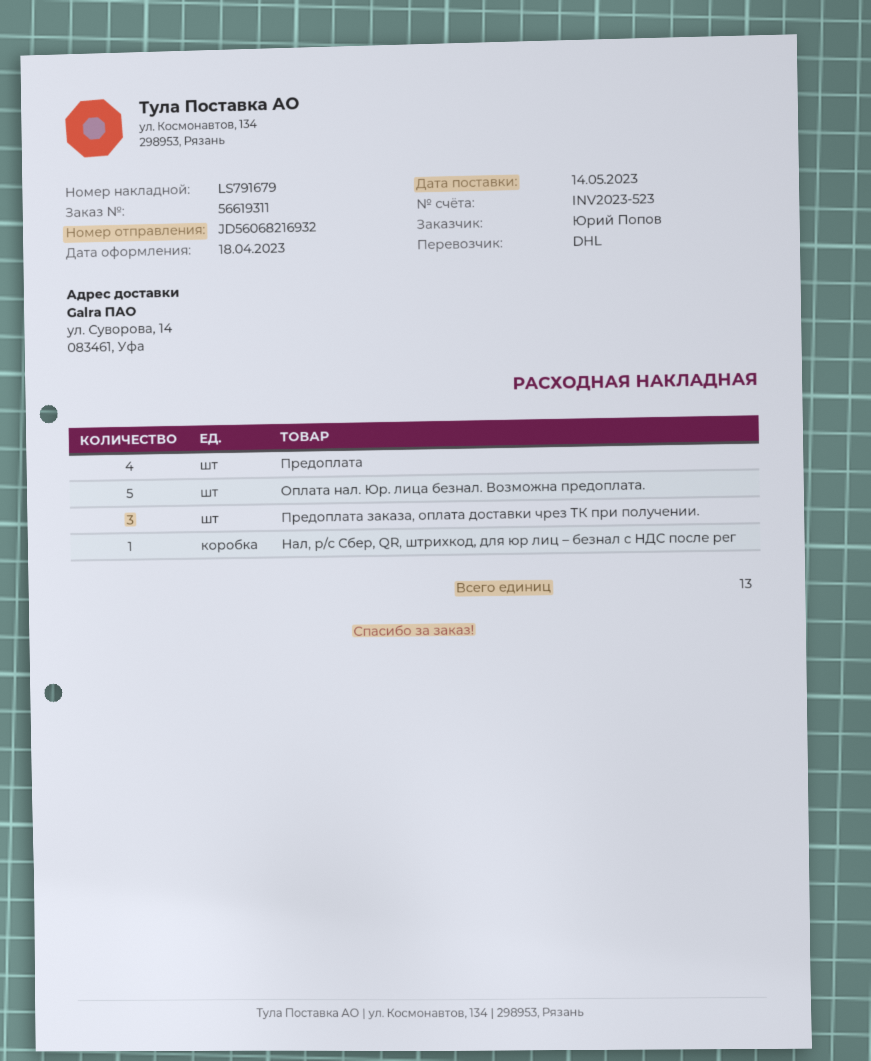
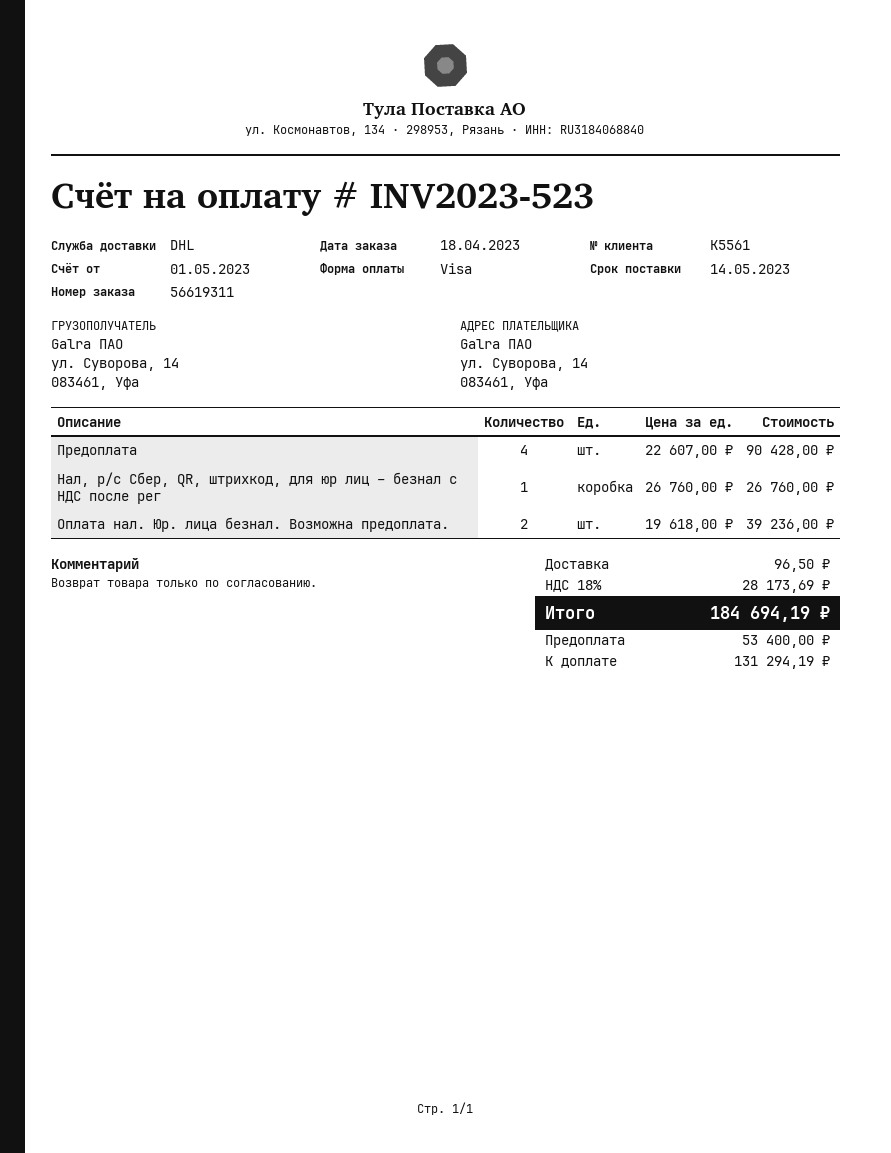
Оплата нал. Юр. лица безнал. Возможна предоплата.: 5 -> 2
Предоплата заказа, оплата доставки чрез ТК при получении.: 3 -> none

